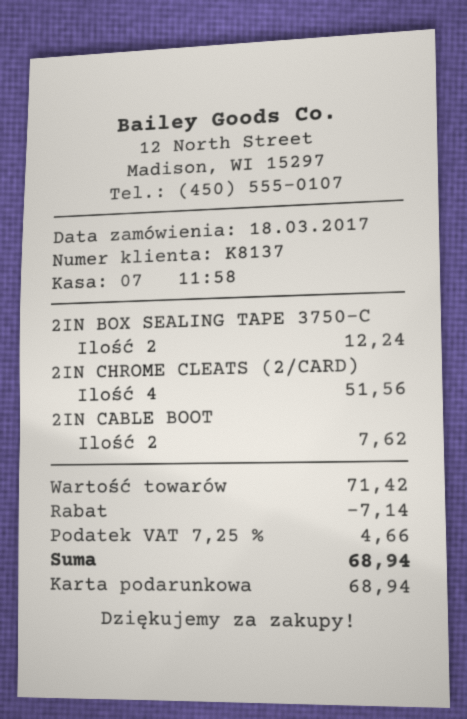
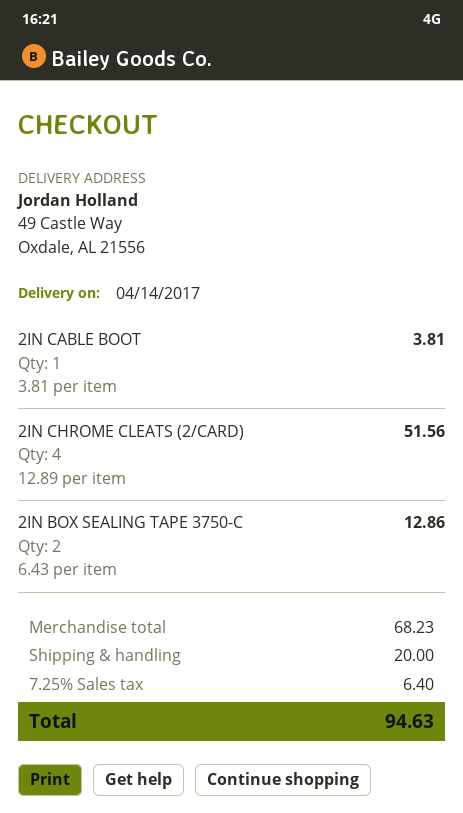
2IN BOX SEALING TAPE 3750-C: 2 for 12.24 -> 2 for 12.86
2IN CABLE BOOT: 2 for 7.62 -> 1 for 3.81
subtotal: 71.42 -> 68.23
discount: 7.14 -> none
shipping: none -> 20.00
tax: 7.25% = 4.66 -> 7.25% = 6.40
total: 68.94 -> 94.63

